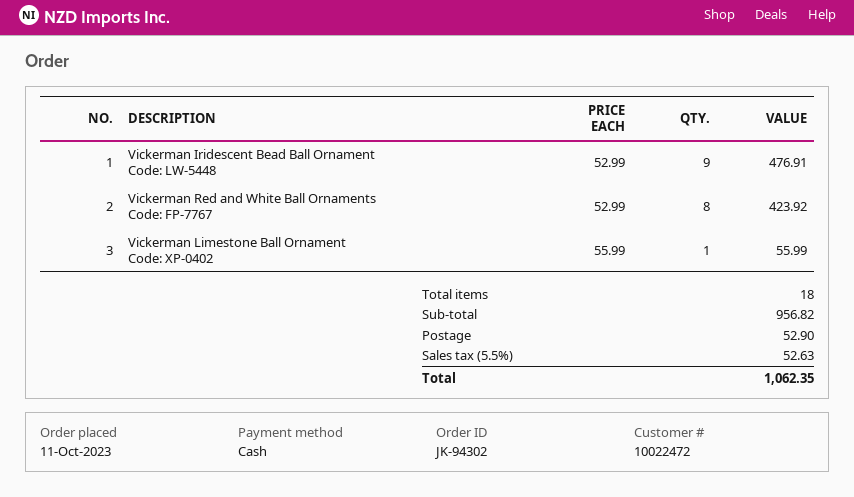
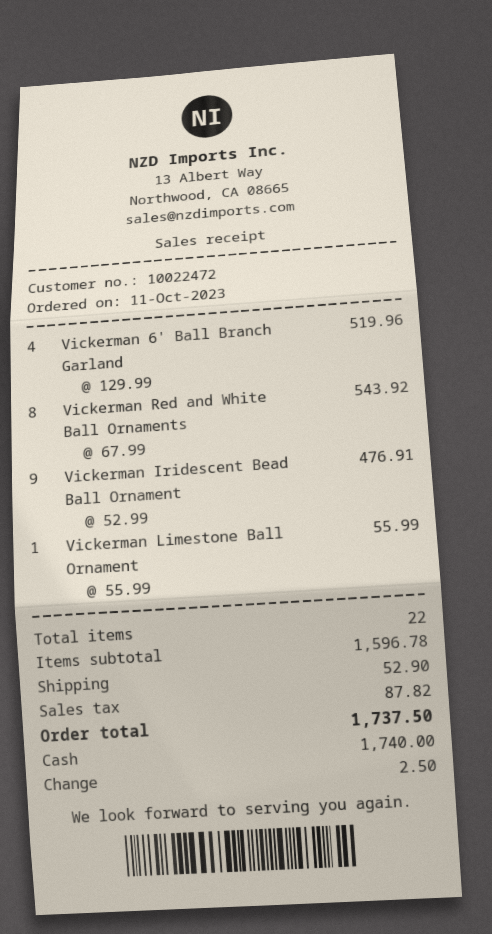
Vickerman Red and White Ball Ornaments: 8 x 52.99 = 423.92 -> 8 x 67.99 = 543.92
Vickerman 6' Ball Branch Garland: none -> 4 x 129.99 = 519.96
total quantity: 18 -> 22
subtotal: 956.82 -> 1596.78
tax: 52.63 -> 87.82
total: 1062.35 -> 1737.50

